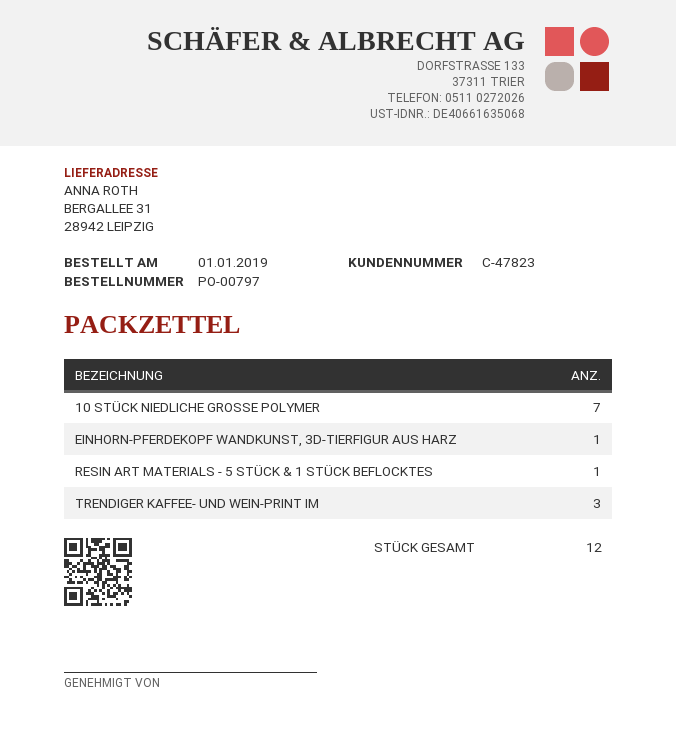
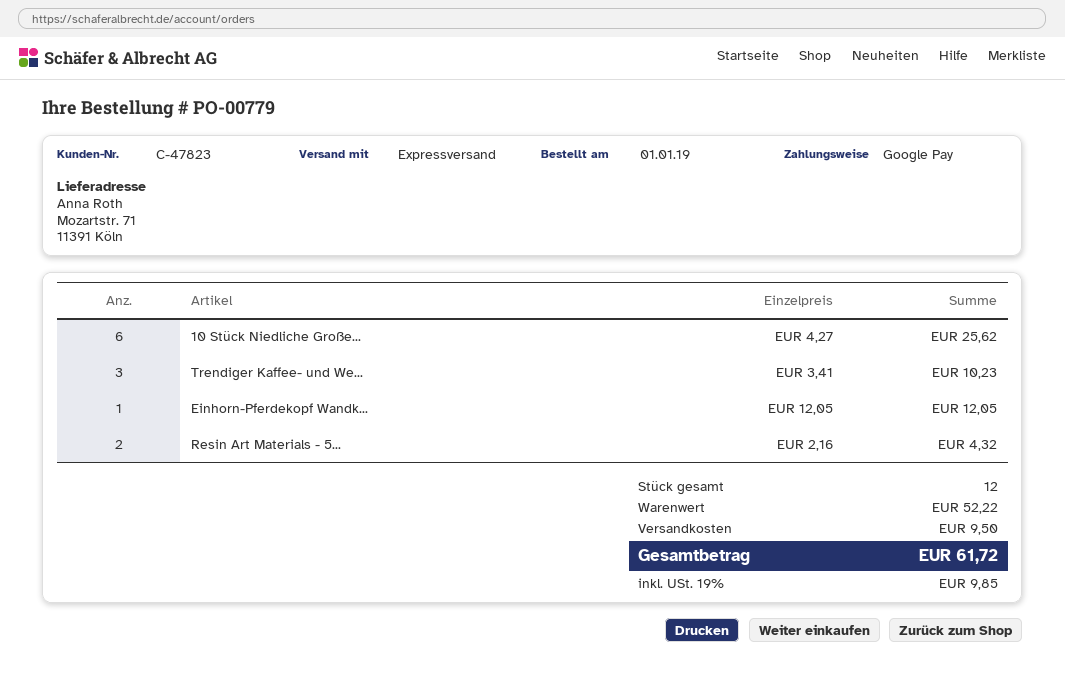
order number: PO-00797 -> PO-00779
ship to: BERGALLEE 31, 28942 LEIPZIG -> Mozartstr. 71, 11391 Köln
10 STÜCK NIEDLICHE GROSSE POLYMER: 7 -> 6
RESIN ART MATERIALS - 5 STÜCK & 1 STÜCK BEFLOCKTES: 1 -> 2

